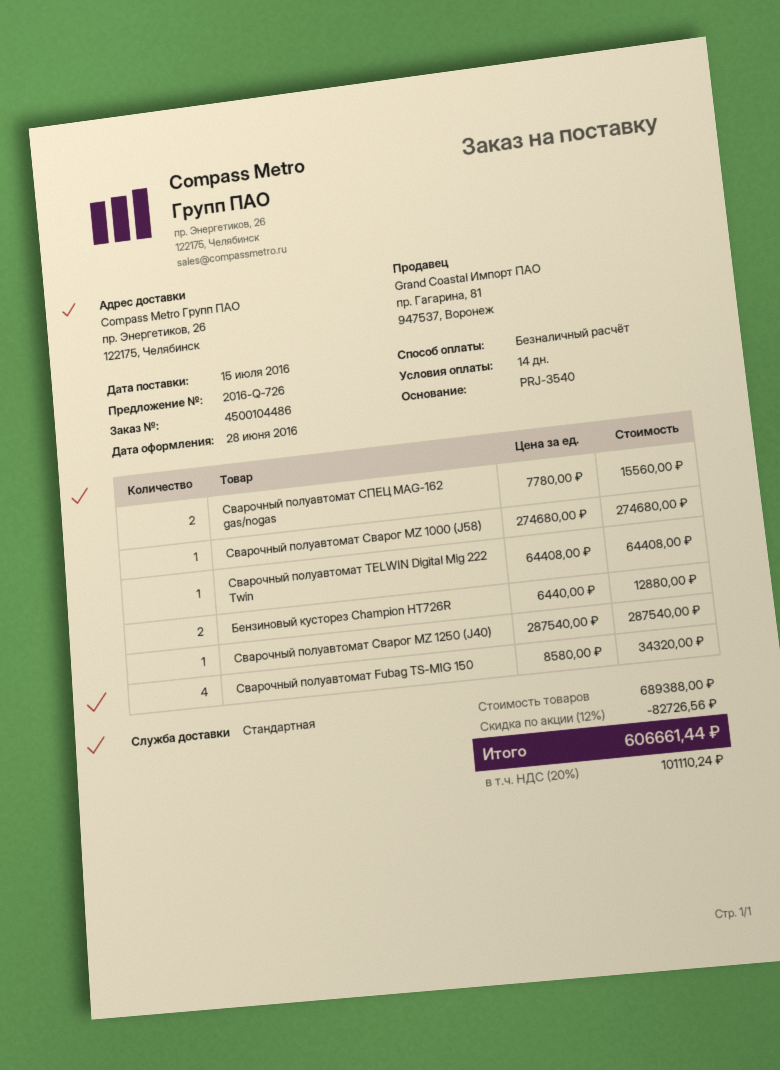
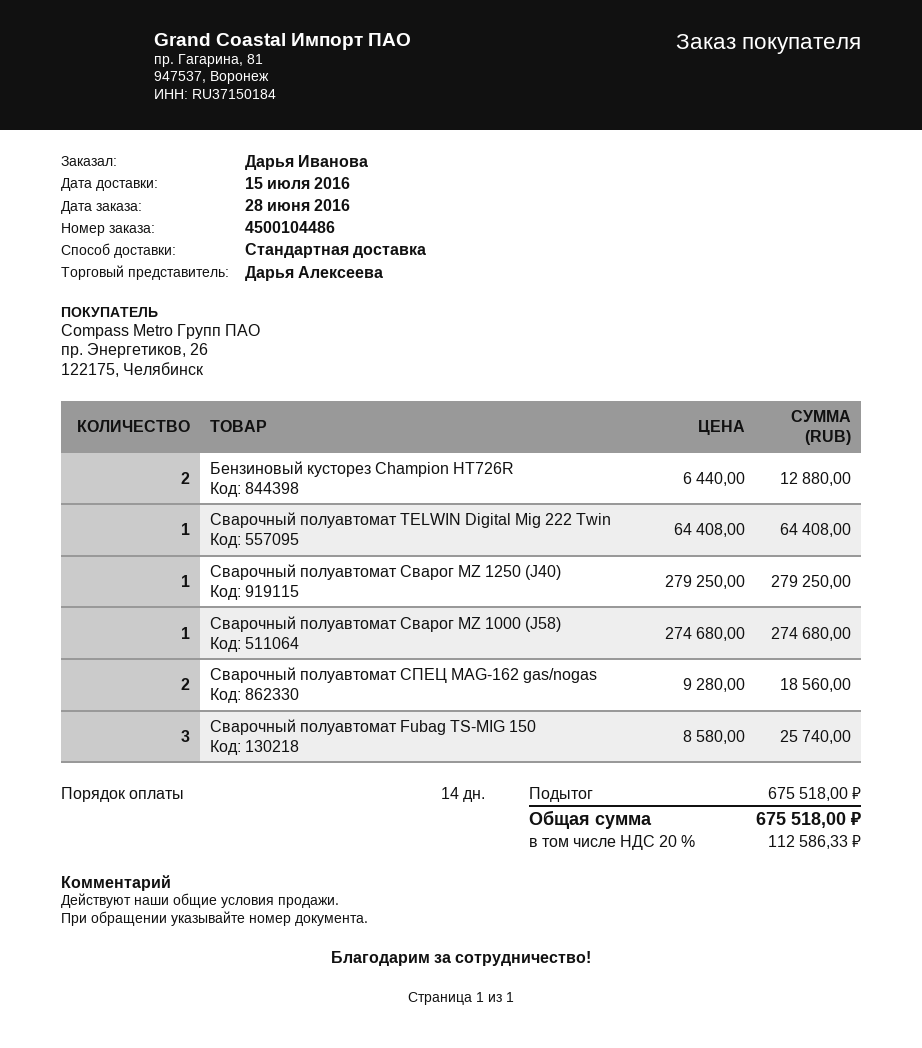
Сварочный полуавтомат СПЕЦ MAG-162 gas/nogas: 2 x 7780.00 = 15560.00 -> 2 x 9280.00 = 18560.00
Сварочный полуавтомат Сварог MZ 1250 (J40): 1 x 287540.00 = 287540.00 -> 1 x 279250.00 = 279250.00
Сварочный полуавтомат Fubag TS-MIG 150: 4 x 8580.00 = 34320.00 -> 3 x 8580.00 = 25740.00
subtotal: 689388.00 -> 675518.00
discount: 12% = 82726.56 -> none
tax: 20% = 101110.24 -> 20% = 112586.33
total: 606661.44 -> 675518.00

